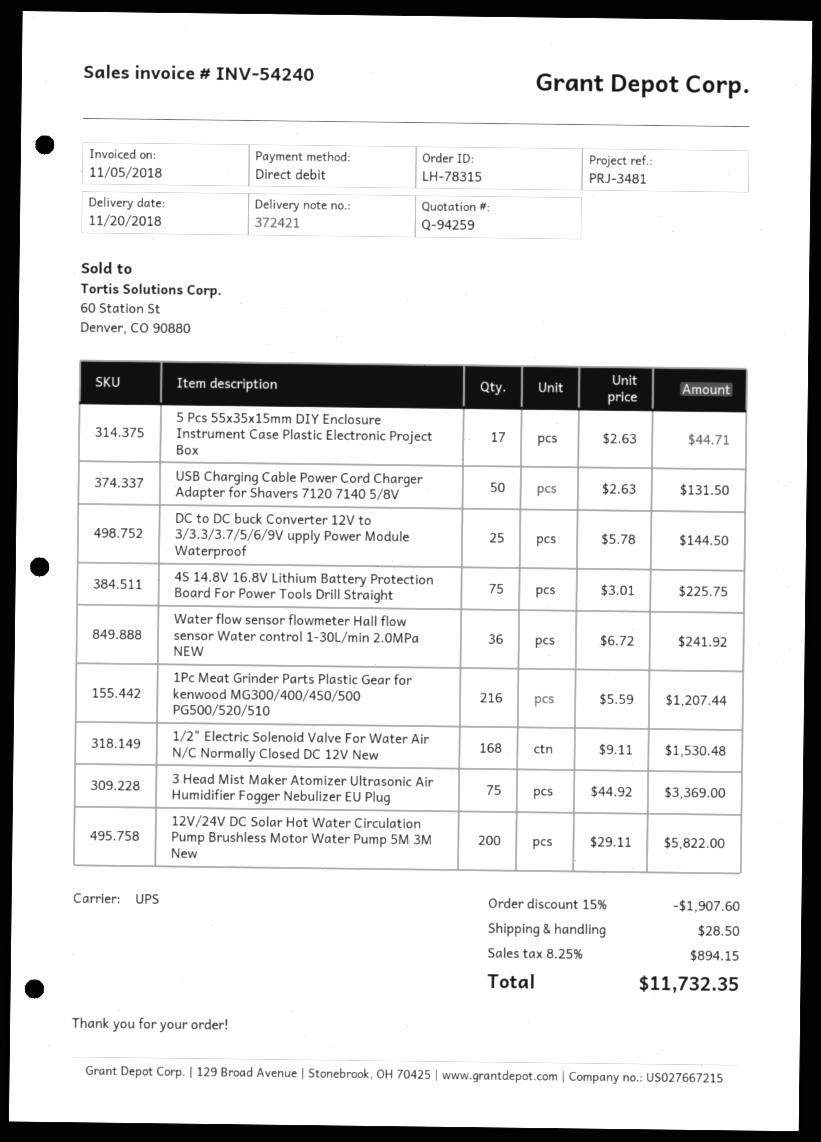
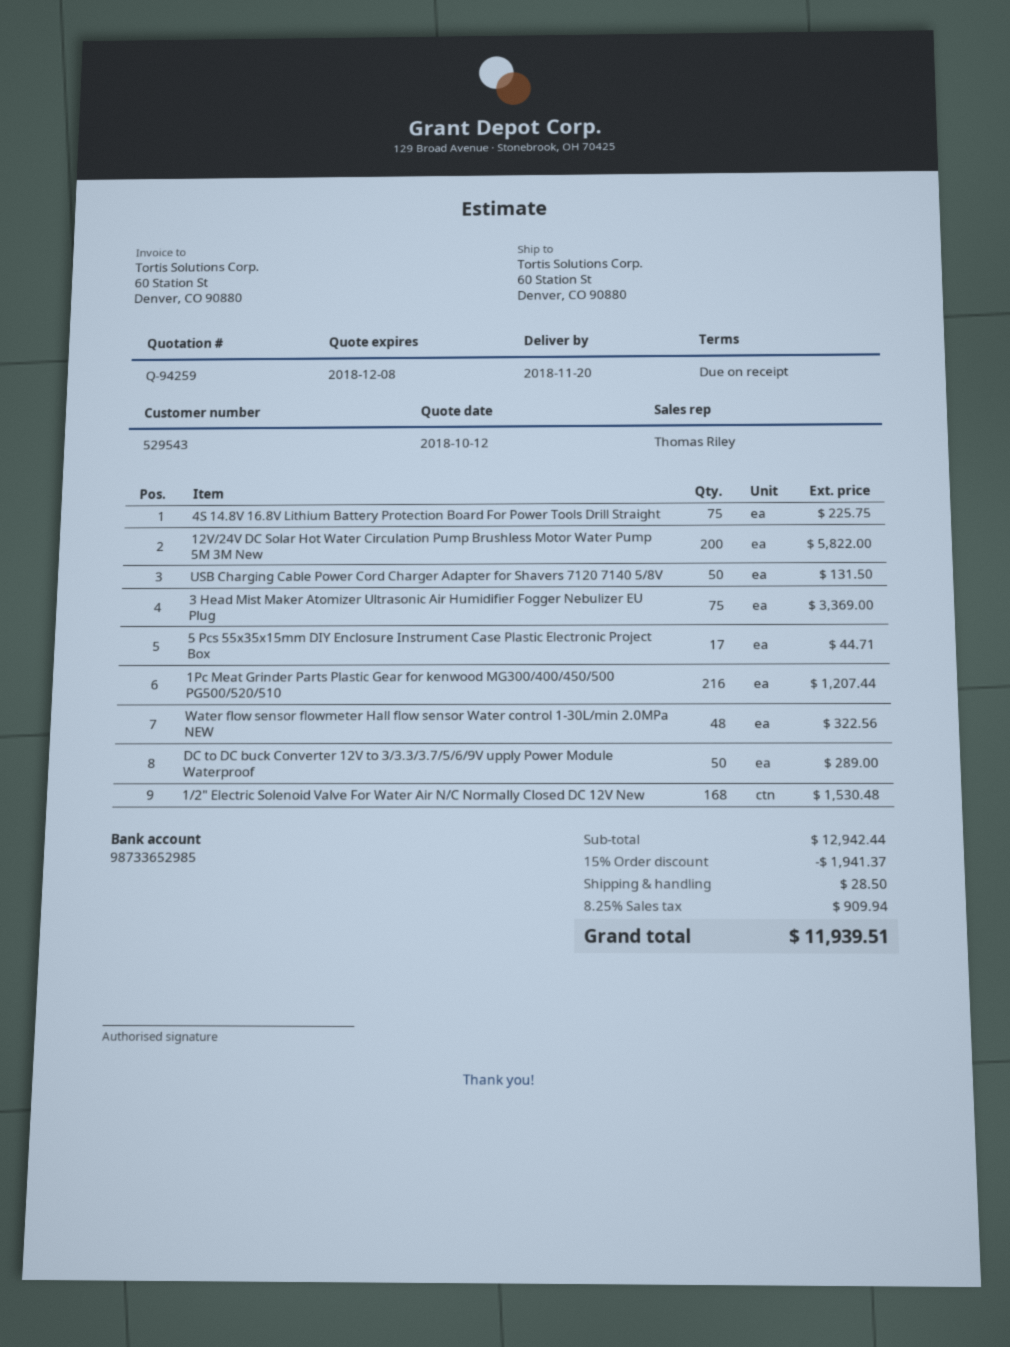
DC to DC buck Converter 12V to 3/3.3/3.7/5/6/9V upply Power Module Waterproof: 25 for 144.50 -> 50 for 289.00
Water flow sensor flowmeter Hall flow sensor Water control 1-30L/min 2.0MPa NEW: 36 for 241.92 -> 48 for 322.56
discount: 15% = 1907.60 -> 15% = 1941.37
tax: 8.25% = 894.15 -> 8.25% = 909.94
total: 11732.35 -> 11939.51

